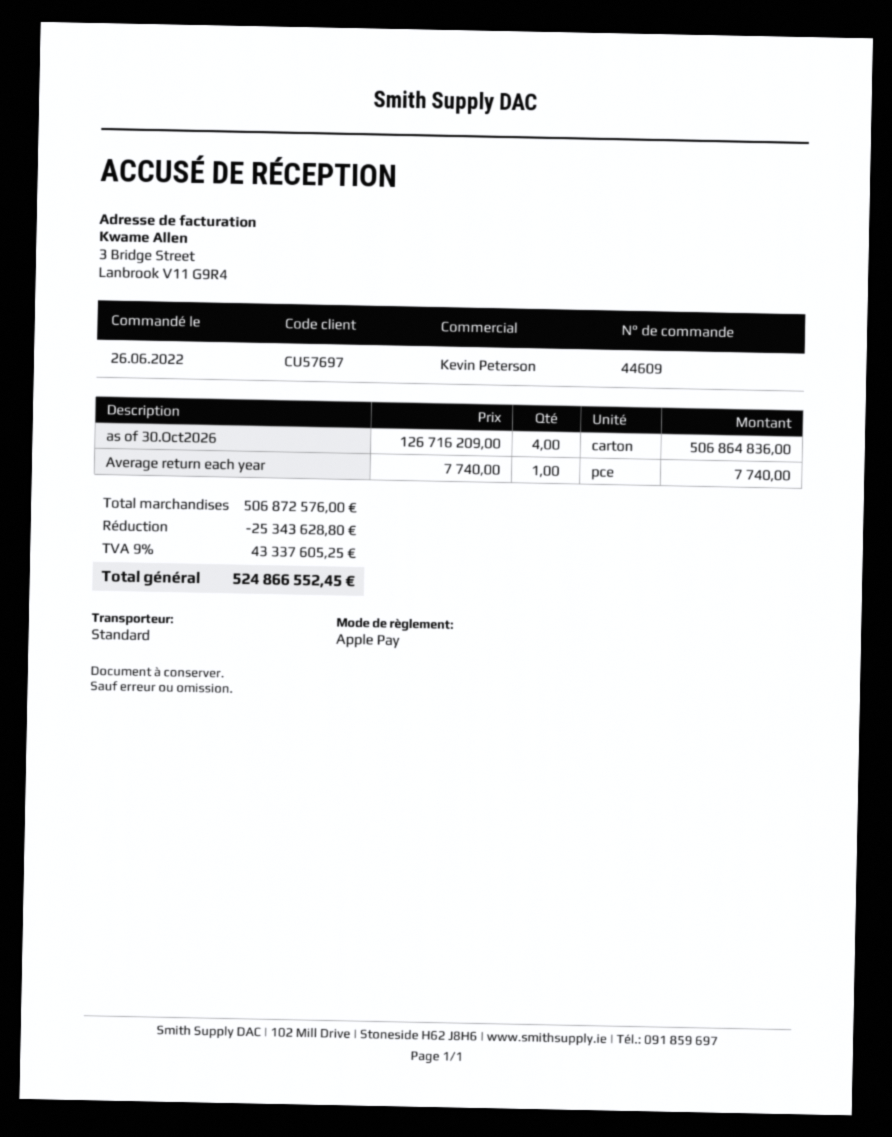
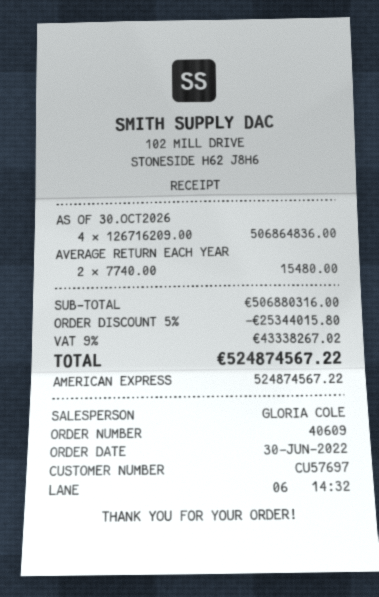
order number: 44609 -> 40609
order date: 2022-06-26 -> 2022-06-30
sales rep: Kevin Peterson -> GLORIA COLE
payment method: Apple Pay -> American Express
Average return each year: 1 x 7740.00 = 7740.00 -> 2 x 7740.00 = 15480.00
subtotal: 506872576.00 -> 506880316.00
discount: 25343628.80 -> 25344015.80
tax: 9% = 43337605.25 -> 9% = 43338267.02
total: 524866552.45 -> 524874567.22

